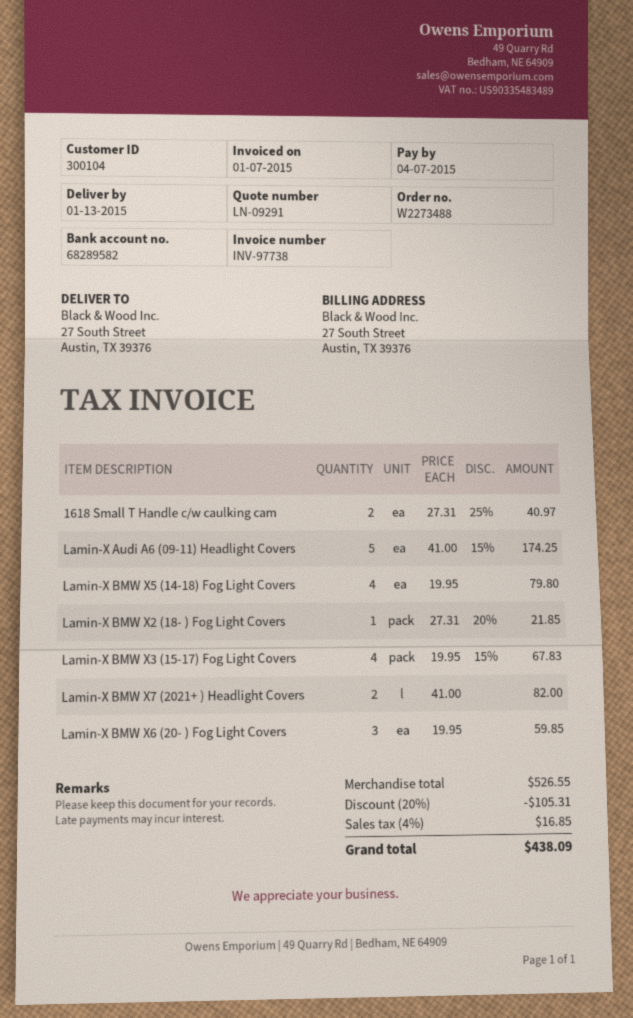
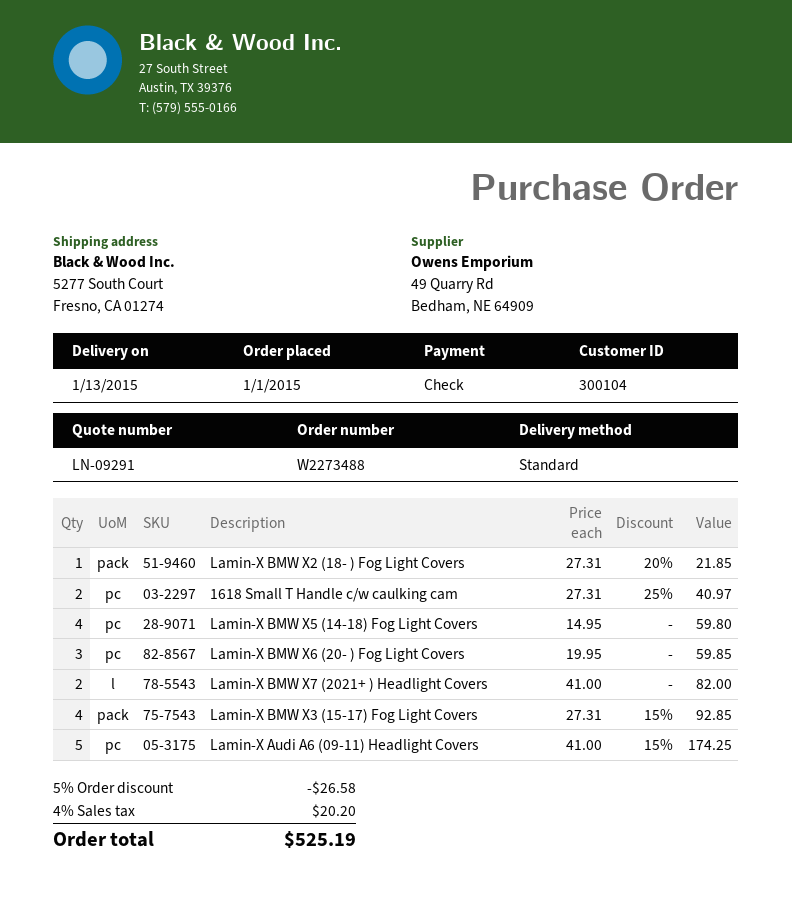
ship to: 27 South Street, Austin, TX 39376 -> 5277 South Court, Fresno, CA 01274
Lamin-X BMW X5 (14-18) Fog Light Covers: 4 x 19.95 = 79.80 -> 4 x 14.95 = 59.80
Lamin-X BMW X3 (15-17) Fog Light Covers: 4 x 19.95 - 15% = 67.83 -> 4 x 27.31 - 15% = 92.85
discount: 20% = 105.31 -> 5% = 26.58
tax: 4% = 16.85 -> 4% = 20.20
total: 438.09 -> 525.19

